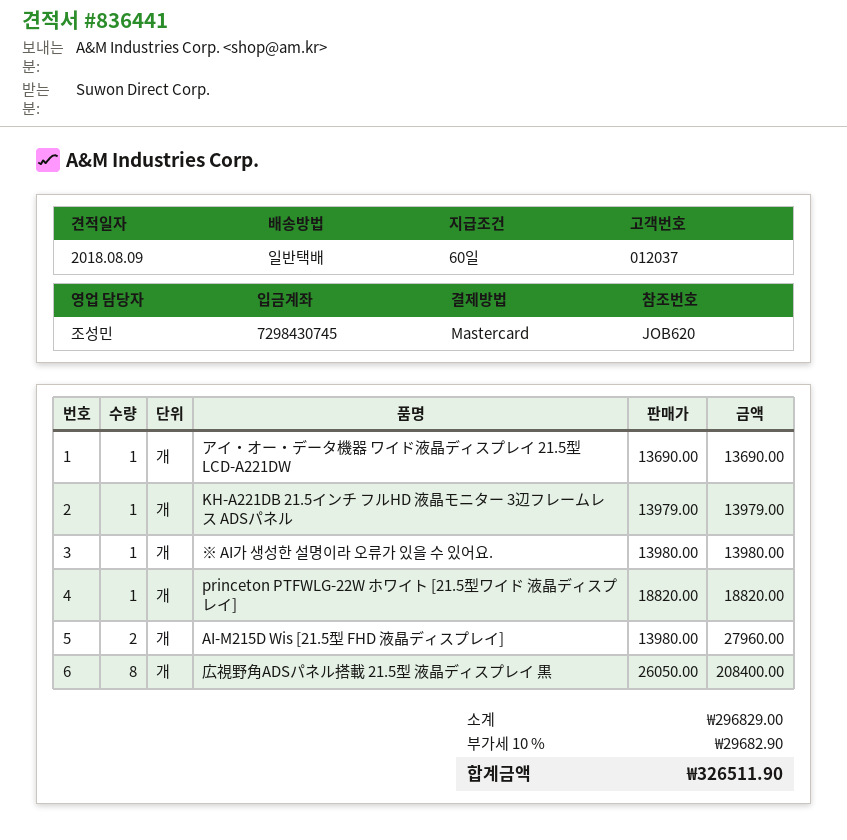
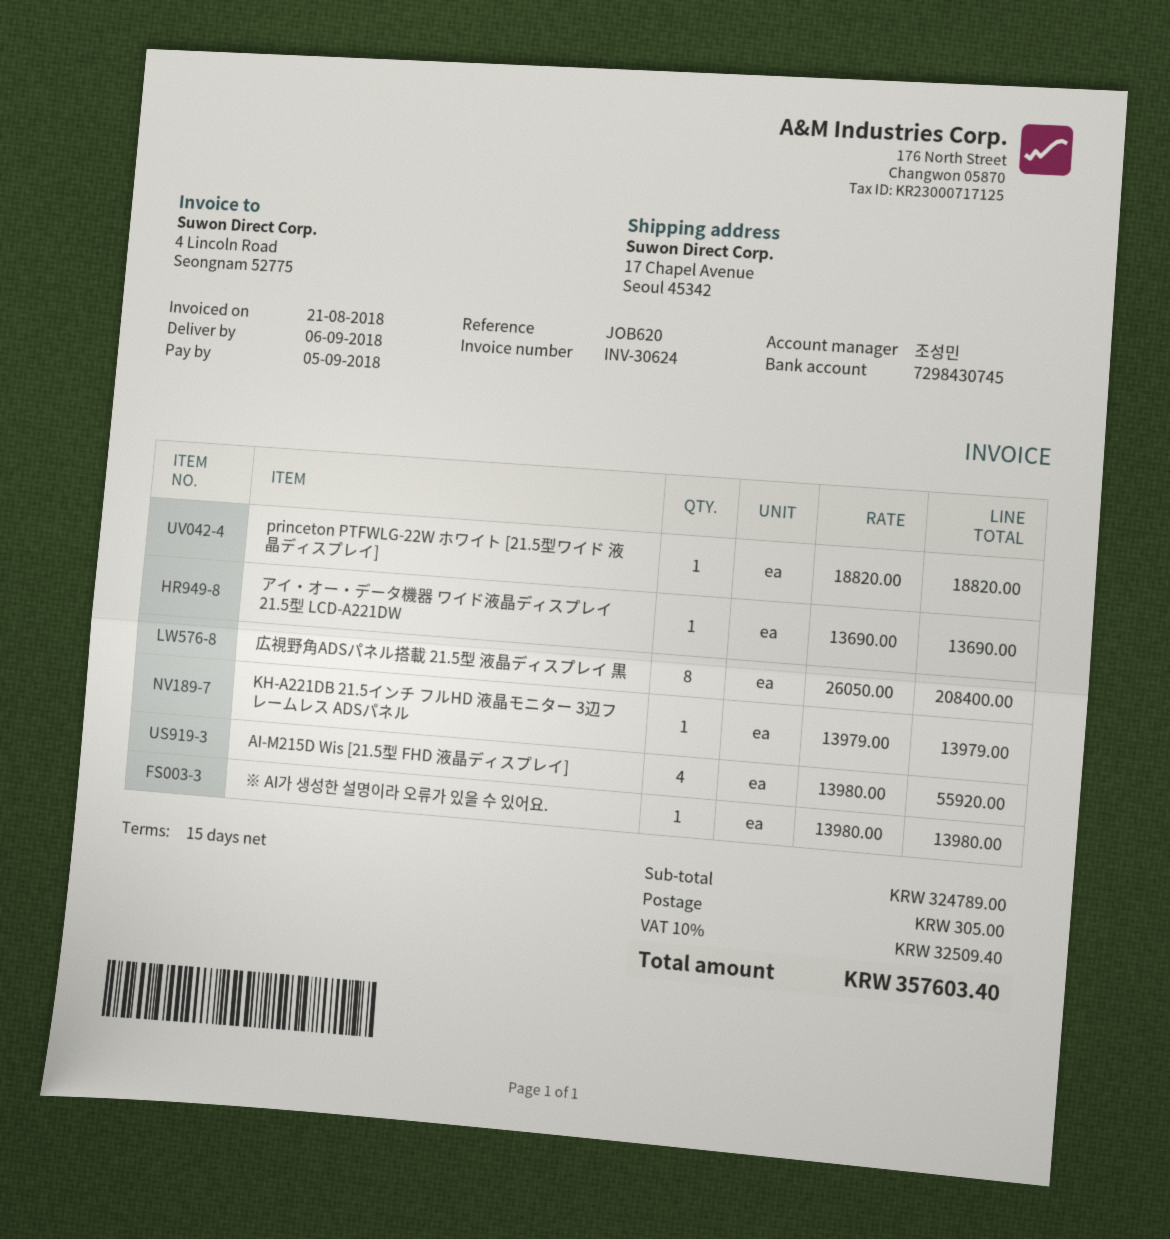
payment terms: 60 days -> 15 days
AI-M215D Wis [21.5型 FHD 液晶ディスプレイ]: 2 x 13980.00 = 27960.00 -> 4 x 13980.00 = 55920.00
subtotal: 296829.00 -> 324789.00
shipping: none -> 305.00
tax: 10% = 29682.90 -> 10% = 32509.40
total: 326511.90 -> 357603.40

